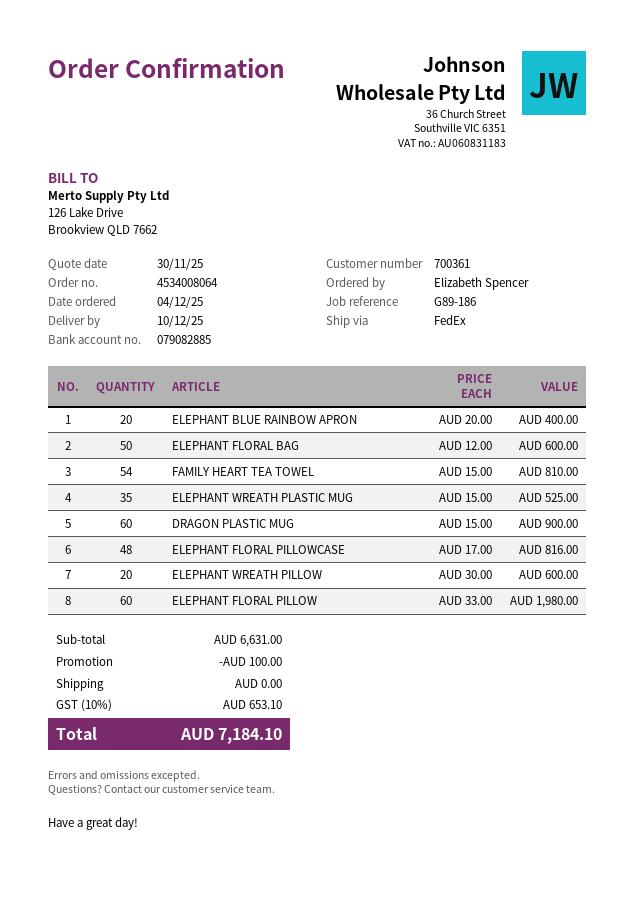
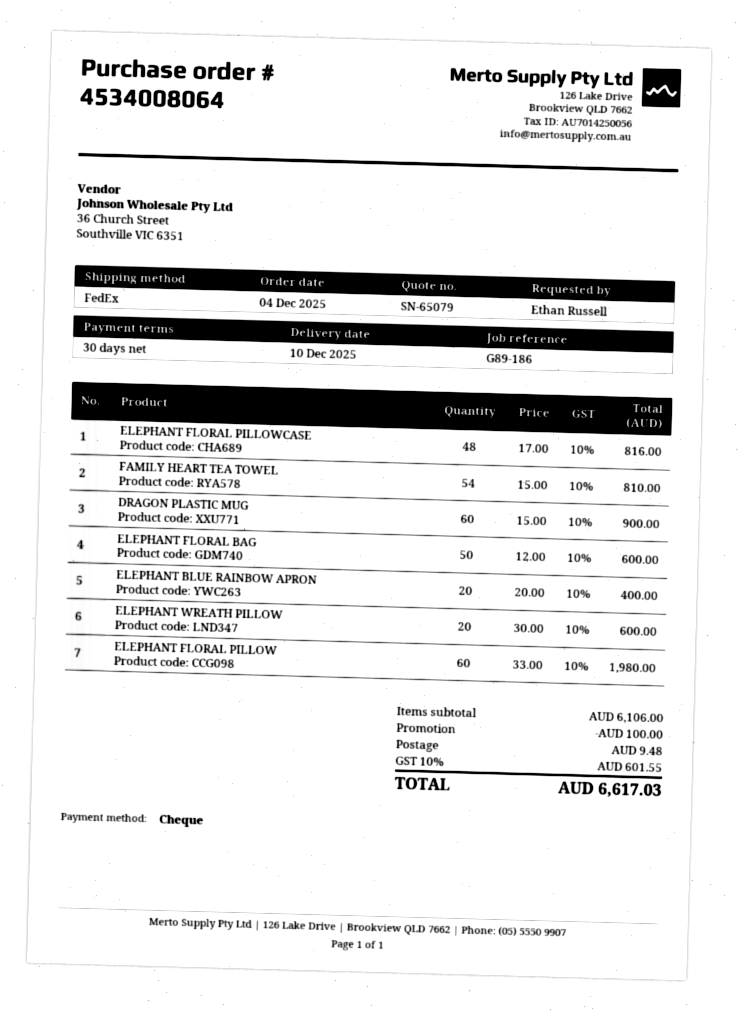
ordered by: Elizabeth Spencer -> Ethan Russell
ELEPHANT WREATH PLASTIC MUG: 35 x 15.00 = 525.00 -> none
subtotal: 6631.00 -> 6106.00
shipping: 0.00 -> 9.48
tax: 10% = 653.10 -> 10% = 601.55
total: 7184.10 -> 6617.03

